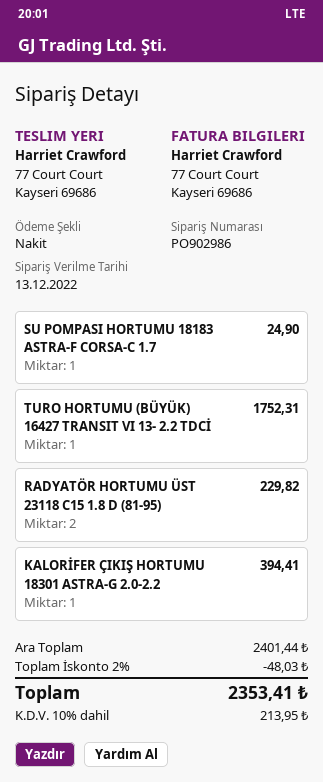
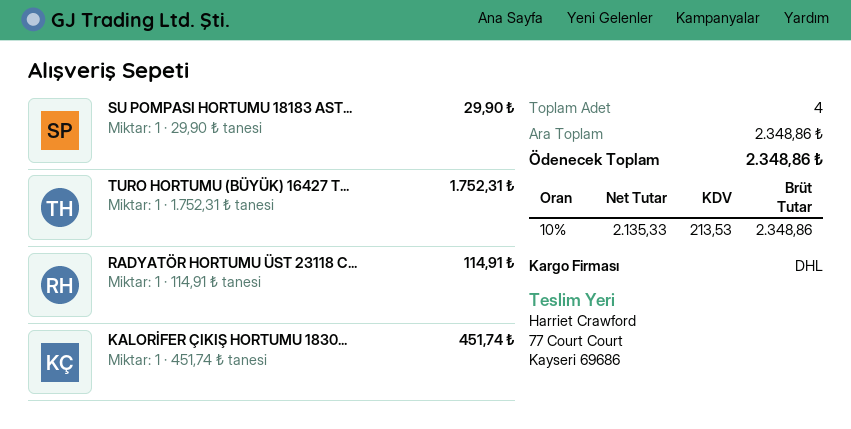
SU POMPASI HORTUMU 18183 ASTRA-F CORSA-C 1.7: 1 for 24.90 -> 1 for 29.90
RADYATÖR HORTUMU ÜST 23118 C15 1.8 D (81-95): 2 for 229.82 -> 1 for 114.91
KALORİFER ÇIKIŞ HORTUMU 18301 ASTRA-G 2.0-2.2: 1 for 394.41 -> 1 for 451.74
subtotal: 2401.44 -> 2348.86
discount: 2% = 48.03 -> none
tax: 10% = 213.95 -> 10% = 213.53
total: 2353.41 -> 2348.86

